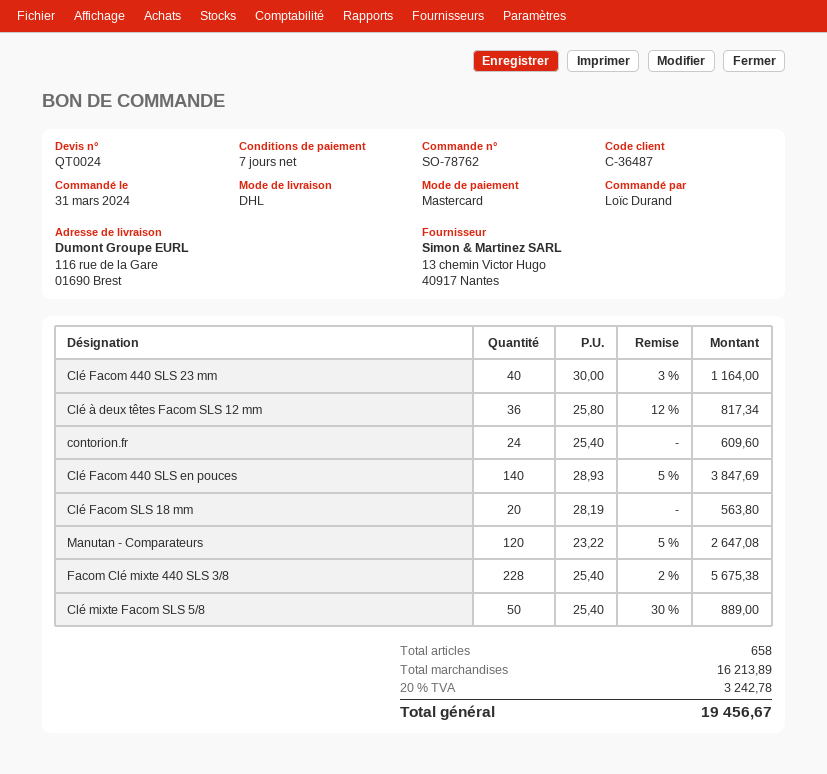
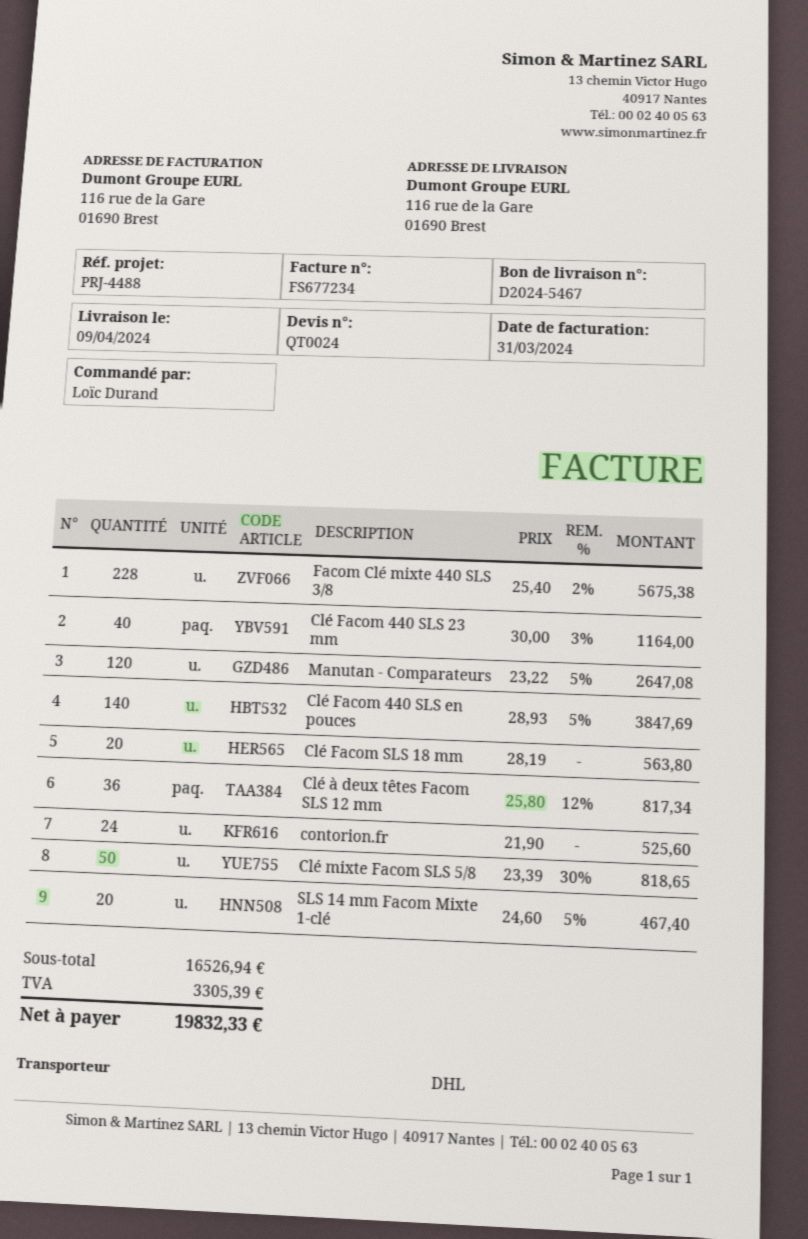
contorion.fr: 24 x 25.40 = 609.60 -> 24 x 21.90 = 525.60
Clé mixte Facom SLS 5/8: 50 x 25.40 - 30% = 889.00 -> 50 x 23.39 - 30% = 818.65
SLS 14 mm Facom Mixte 1‑clé: none -> 20 x 24.60 - 5% = 467.40
subtotal: 16213.89 -> 16526.94
tax: 3242.78 -> 3305.39
total: 19456.67 -> 19832.33

